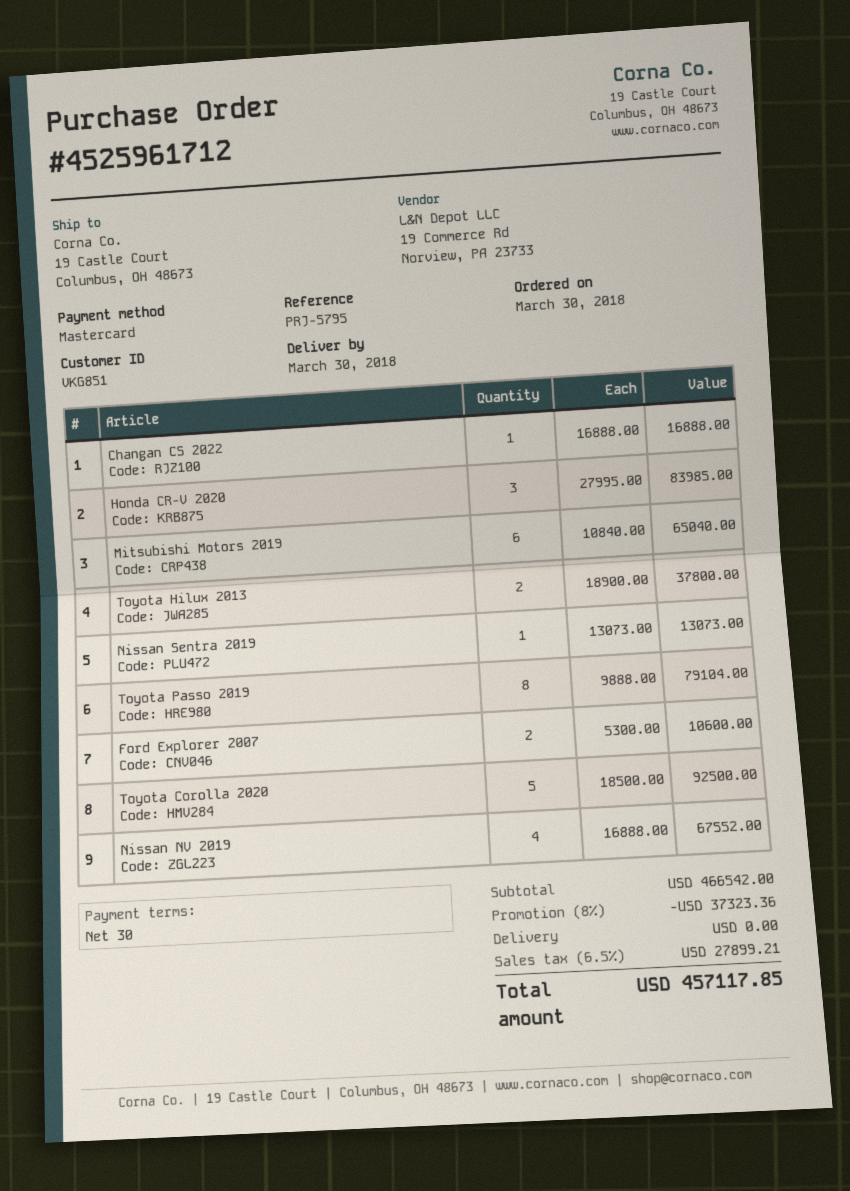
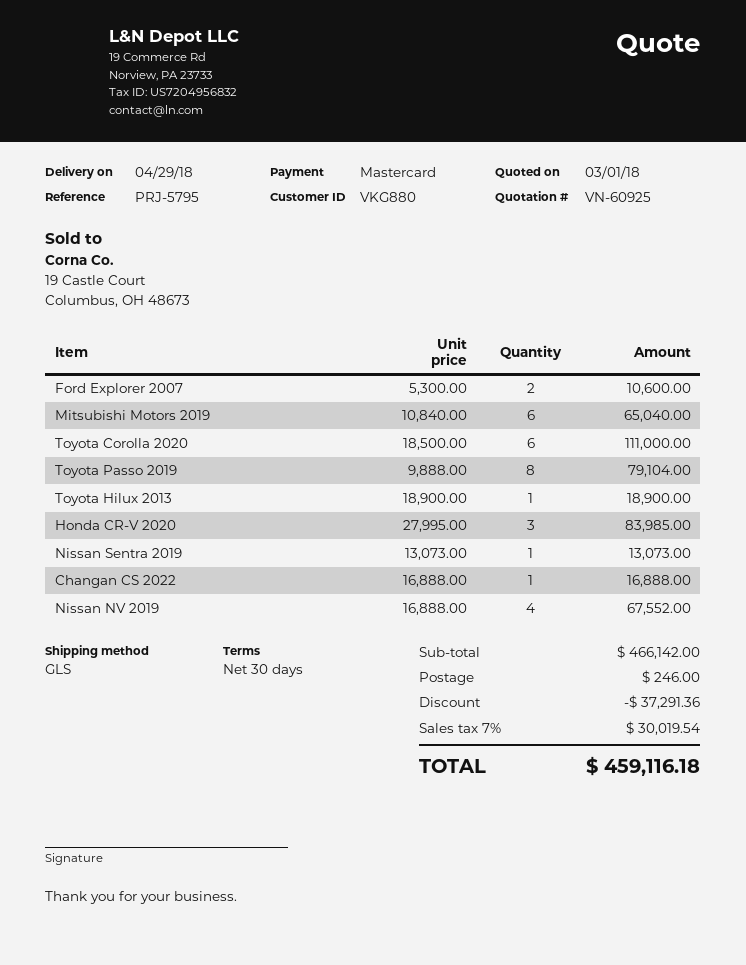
delivery date: 2018-03-30 -> 2018-04-29
customer number: VKG851 -> VKG880
Toyota Hilux 2013: 2 x 18900.00 = 37800.00 -> 1 x 18900.00 = 18900.00
Toyota Corolla 2020: 5 x 18500.00 = 92500.00 -> 6 x 18500.00 = 111000.00
subtotal: 466542.00 -> 466142.00
discount: 37323.36 -> 37291.36
shipping: 0.00 -> 246.00
tax: 6.5% = 27899.21 -> 7% = 30019.54
total: 457117.85 -> 459116.18

